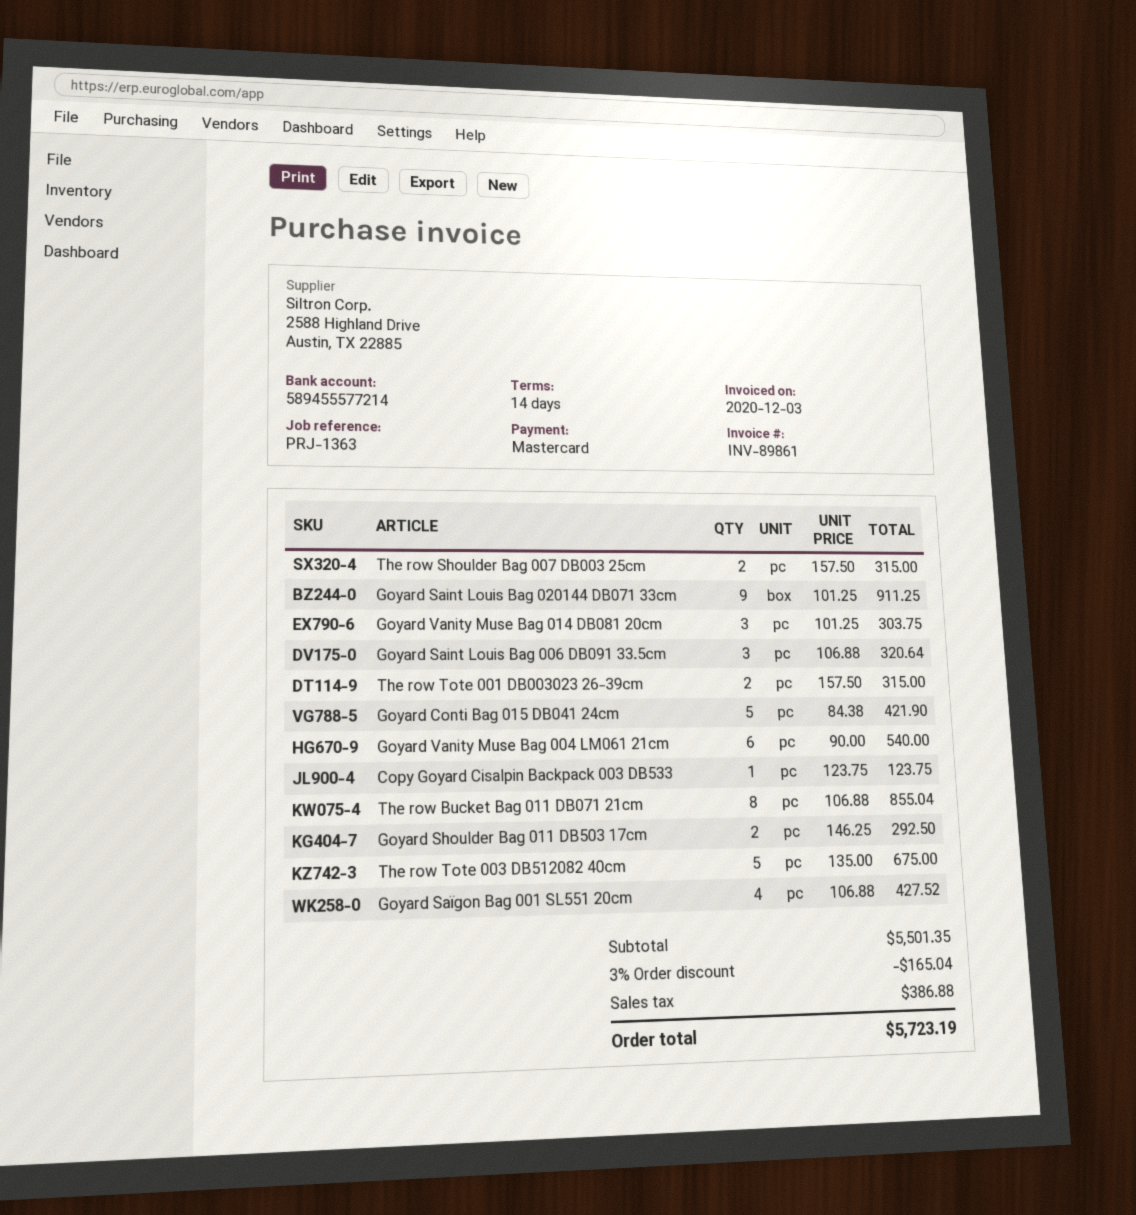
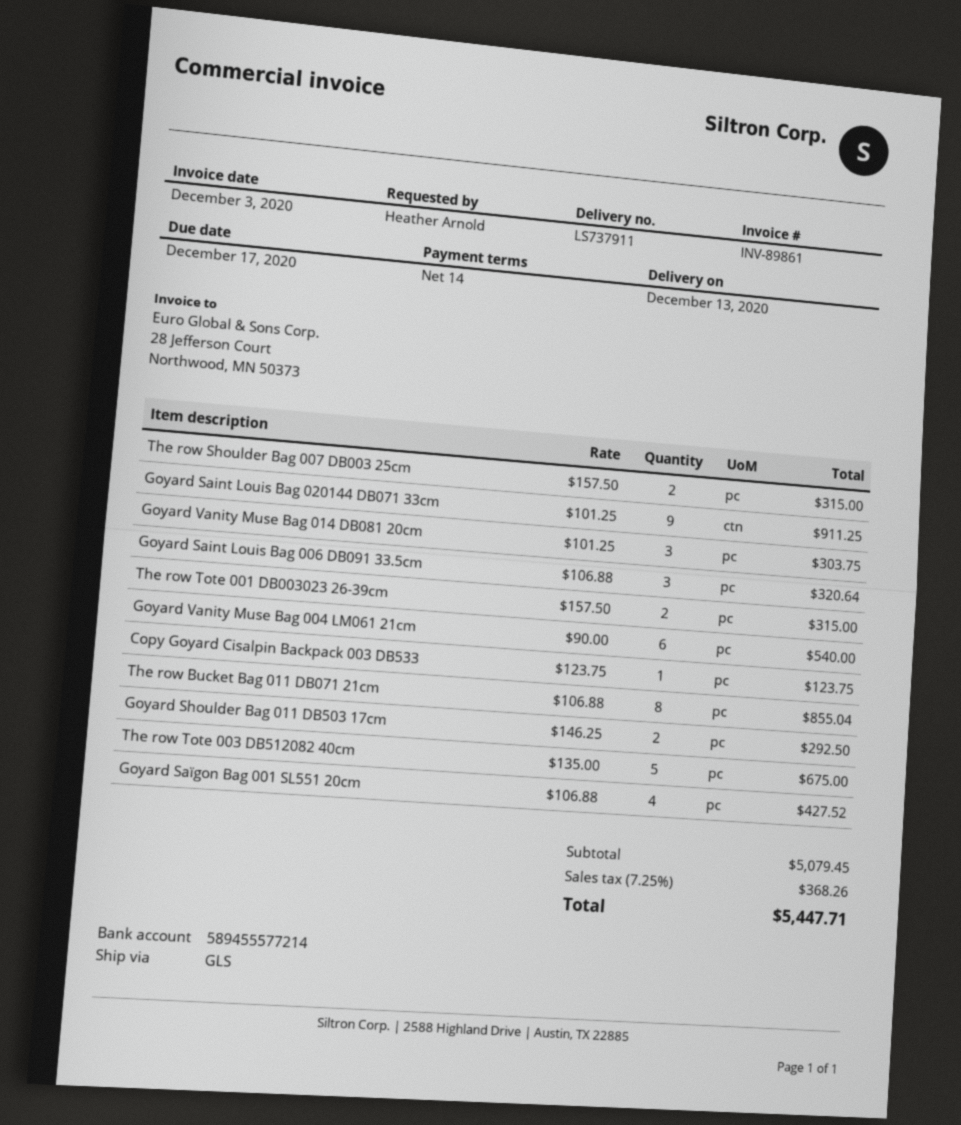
Goyard Conti Bag 015 DB041 24cm: 5 x 84.38 = 421.90 -> none
subtotal: 5501.35 -> 5079.45
discount: 3% = 165.04 -> none
tax: 386.88 -> 368.26
total: 5723.19 -> 5447.71

